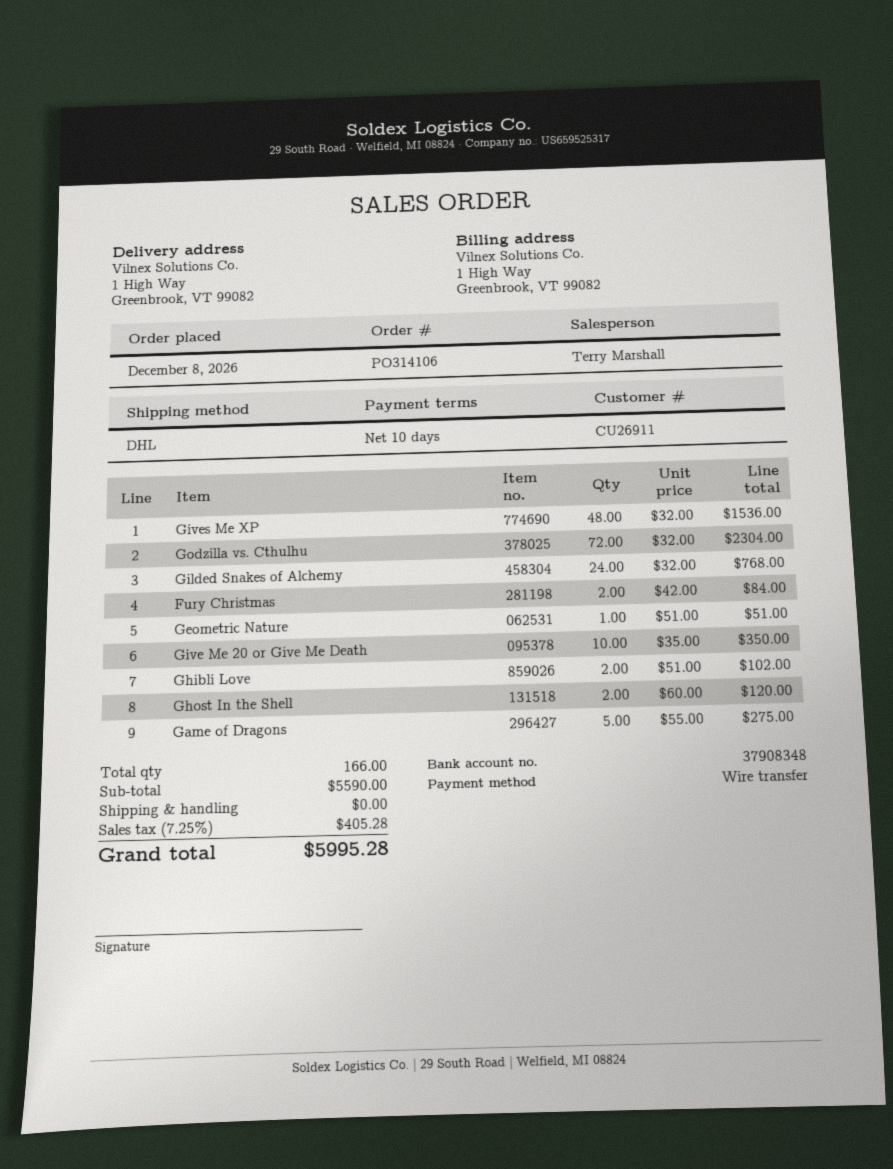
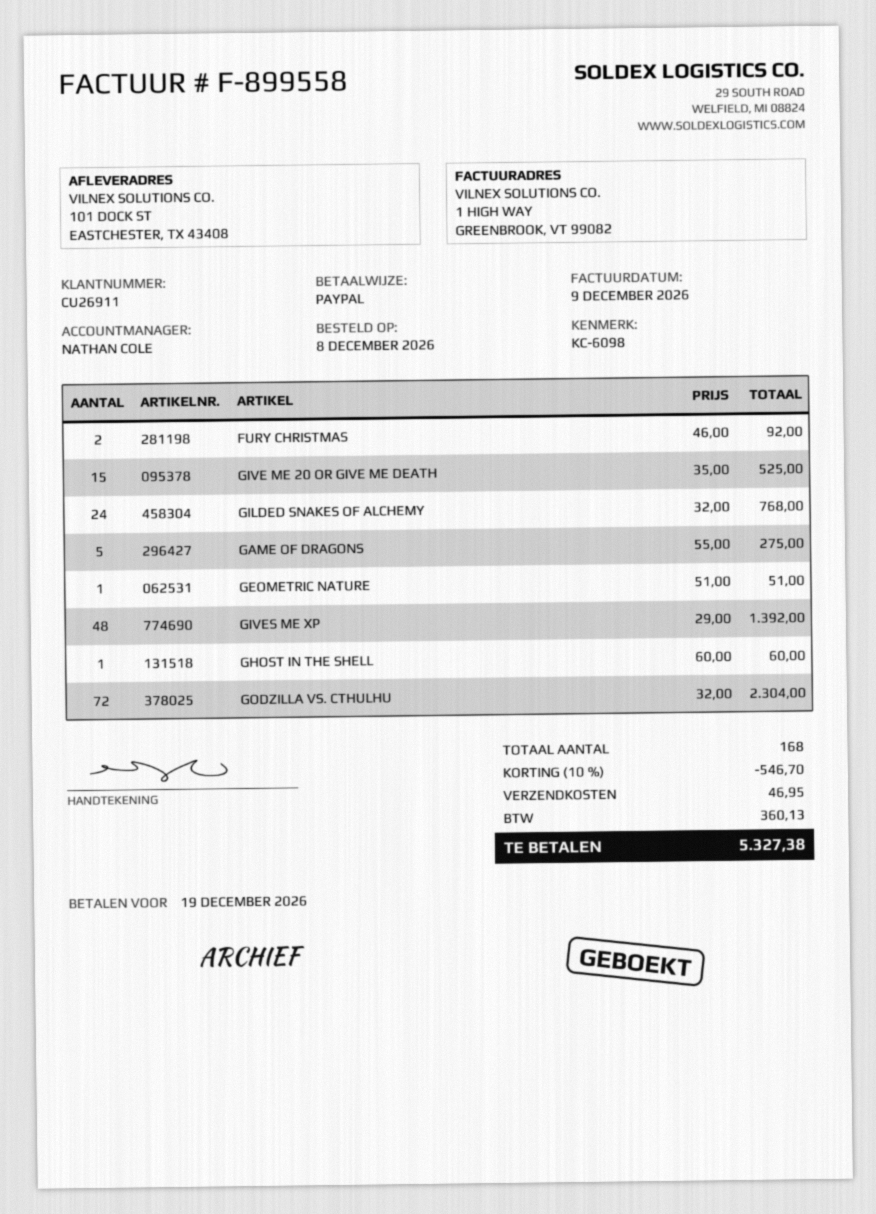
sales rep: Terry Marshall -> NATHAN COLE
payment method: bank transfer -> PayPal
ship to: 1 High Way, Greenbrook, VT 99082 -> 101 DOCK ST, EASTCHESTER, TX 43408
Gives Me XP: 48 x 32.00 = 1536.00 -> 48 x 29.00 = 1392.00
Fury Christmas: 2 x 42.00 = 84.00 -> 2 x 46.00 = 92.00
Give Me 20 or Give Me Death: 10 x 35.00 = 350.00 -> 15 x 35.00 = 525.00
Ghibli Love: 2 x 51.00 = 102.00 -> none
Ghost In the Shell: 2 x 60.00 = 120.00 -> 1 x 60.00 = 60.00
total quantity: 166 -> 168
discount: none -> 10% = 546.70
shipping: 0.00 -> 46.95
tax: 405.28 -> 360.13
total: 5995.28 -> 5327.38

